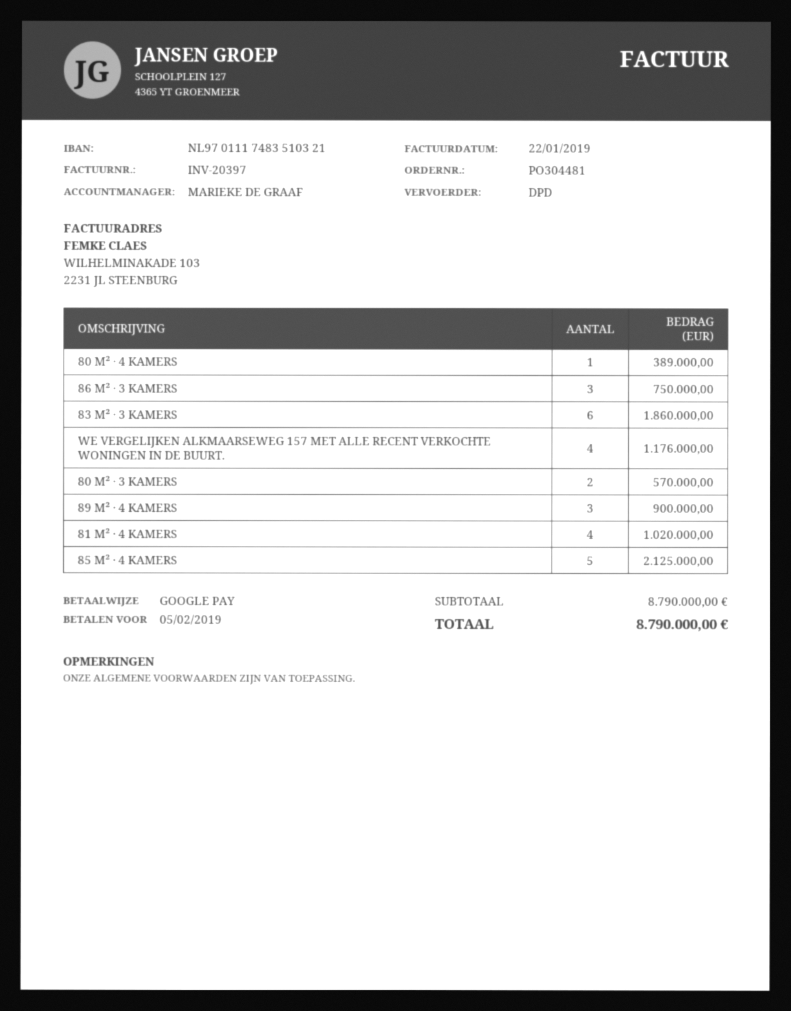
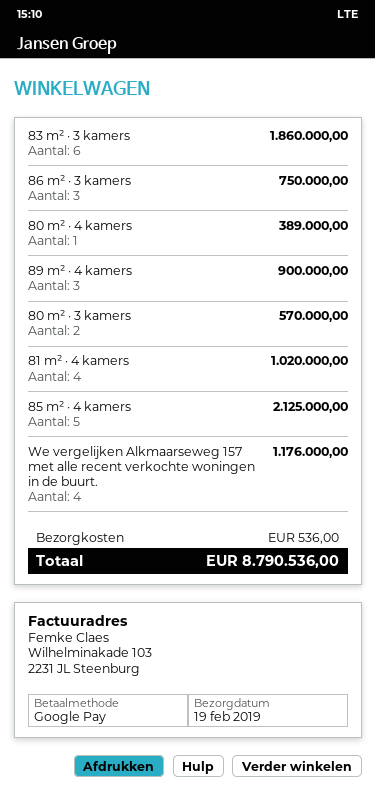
shipping: none -> 536.00
total: 8790000.00 -> 8790536.00

